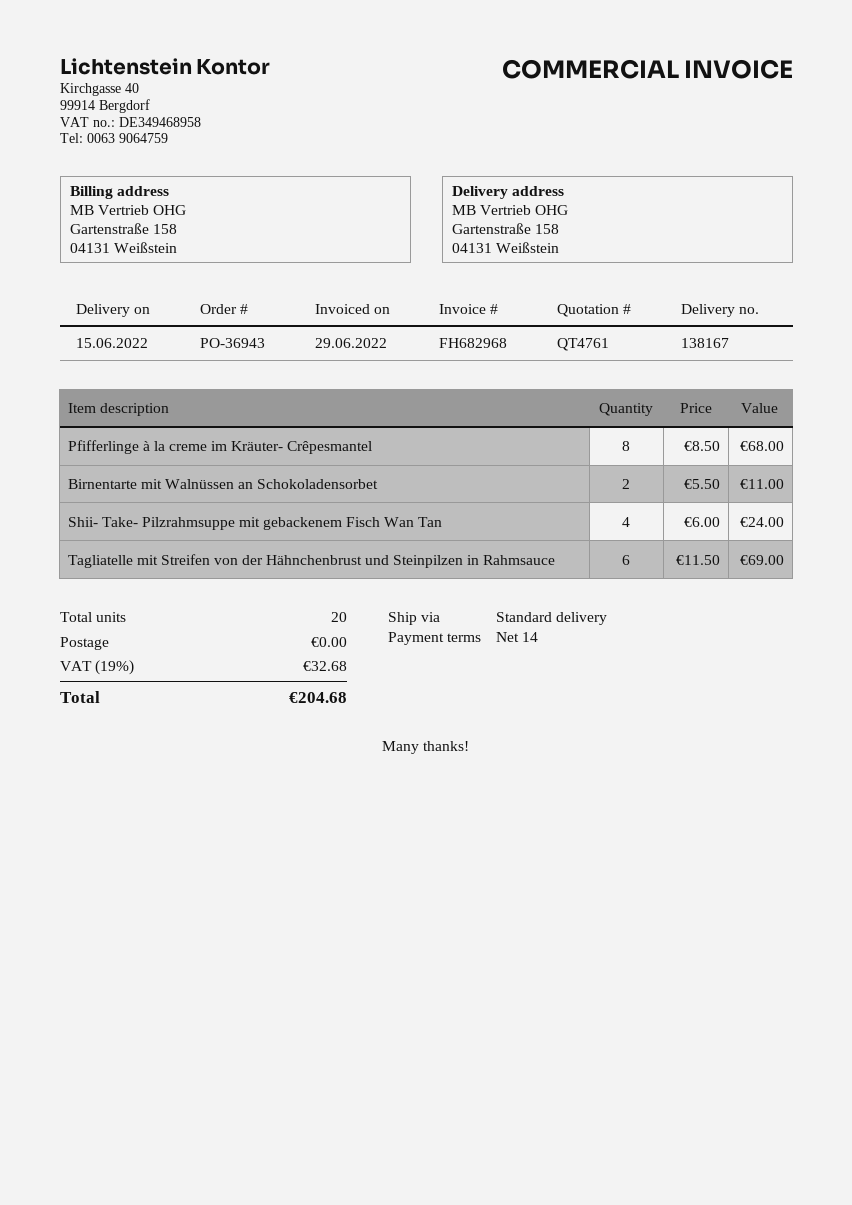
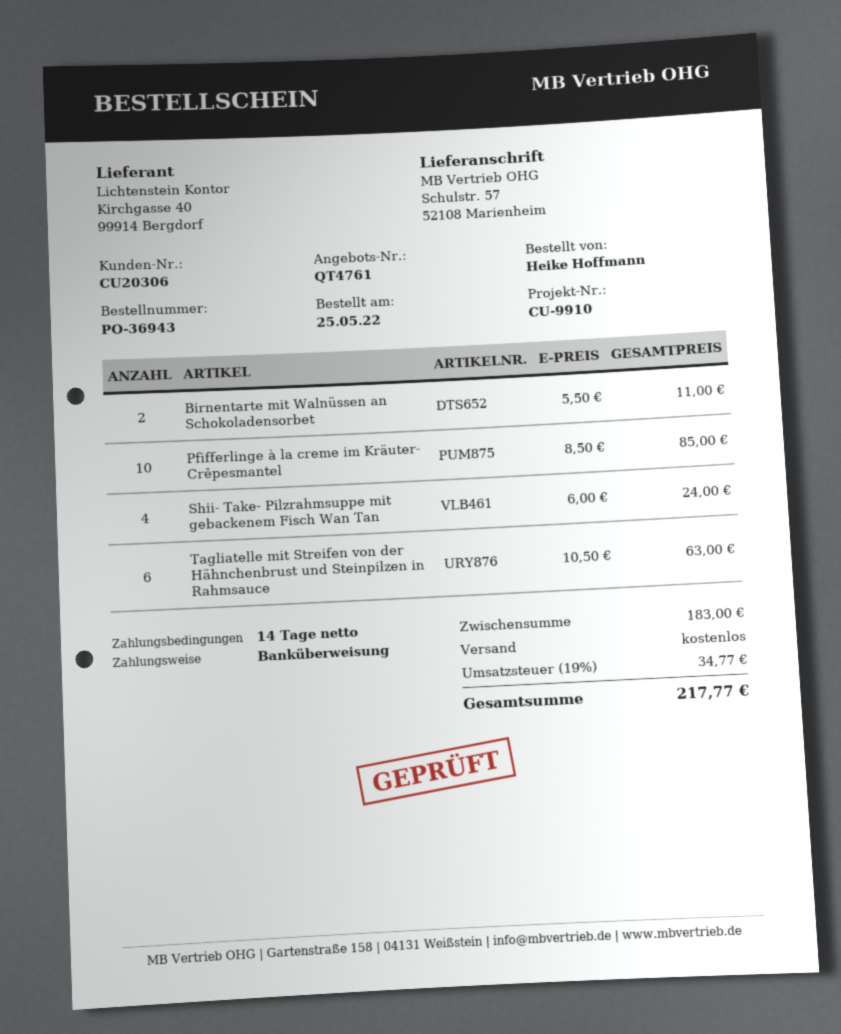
ship to: Gartenstraße 158, 04131 Weißstein -> Schulstr. 57, 52108 Marienheim
Pfifferlinge à la creme im Kräuter- Crêpesmantel: 8 x 8.50 = 68.00 -> 10 x 8.50 = 85.00
Tagliatelle mit Streifen von der Hähnchenbrust und Steinpilzen in Rahmsauce: 6 x 11.50 = 69.00 -> 6 x 10.50 = 63.00
tax: 19% = 32.68 -> 19% = 34.77
total: 204.68 -> 217.77

